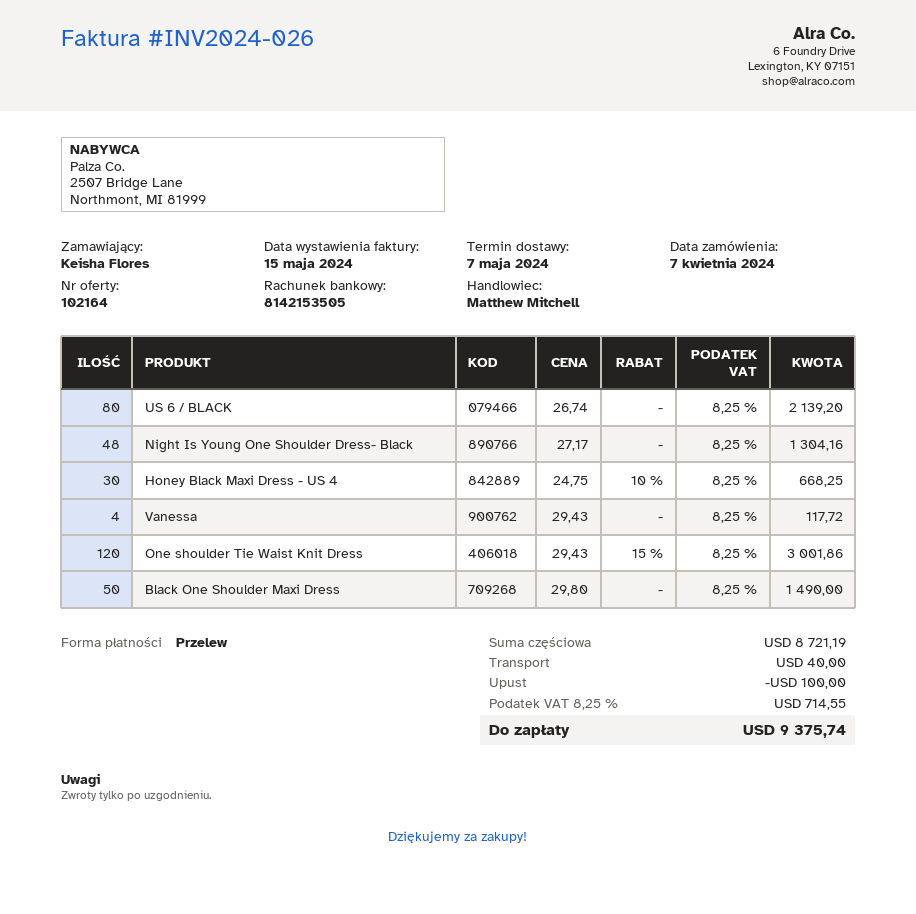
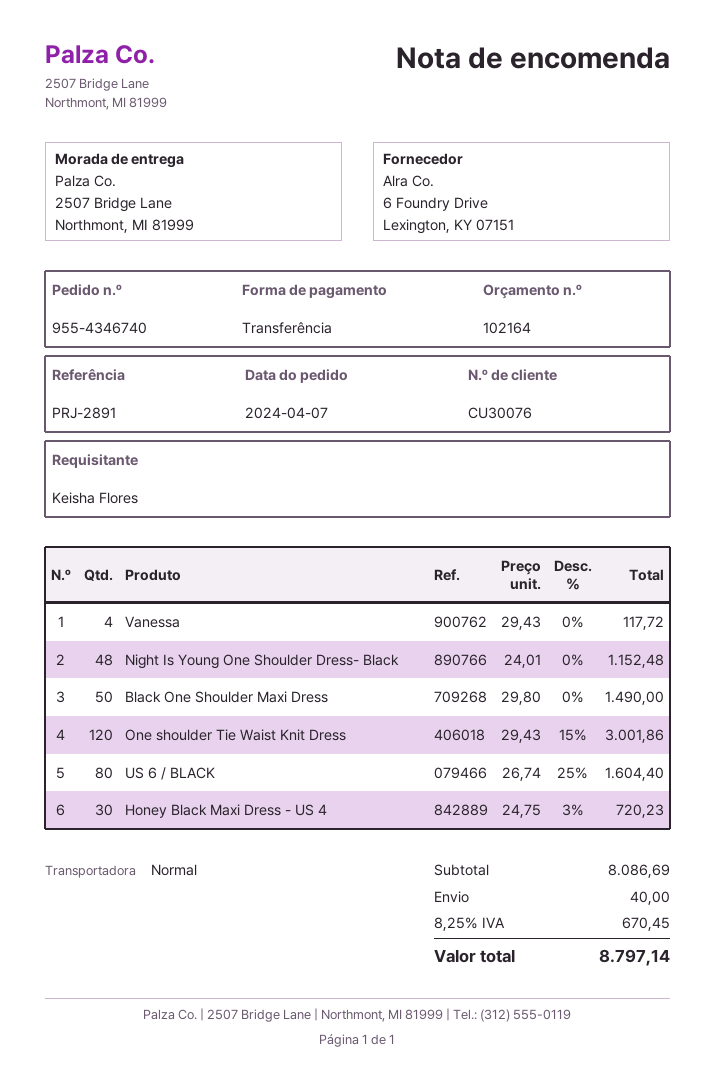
US 6 / BLACK: 80 x 26.74 = 2139.20 -> 80 x 26.74 - 25% = 1604.40
Night Is Young One Shoulder Dress- Black: 48 x 27.17 = 1304.16 -> 48 x 24.01 = 1152.48
Honey Black Maxi Dress - US 4: 30 x 24.75 - 10% = 668.25 -> 30 x 24.75 - 3% = 720.23
subtotal: 8721.19 -> 8086.69
discount: 100.00 -> none
tax: 8.25% = 714.55 -> 8.25% = 670.45
total: 9375.74 -> 8797.14

